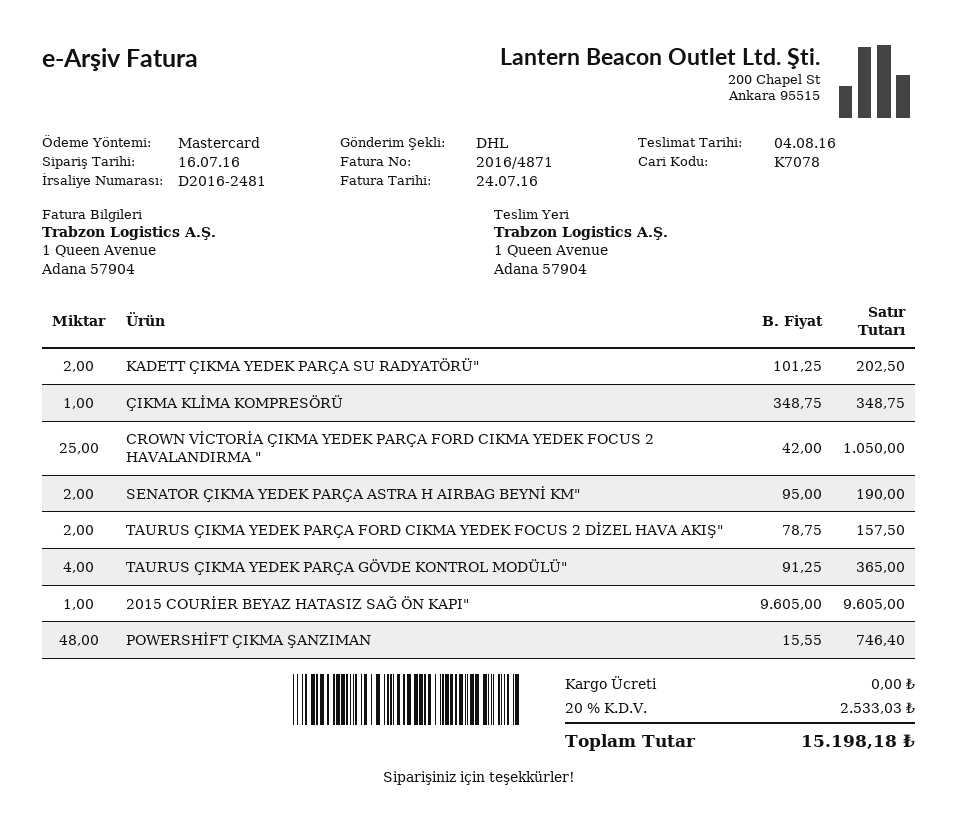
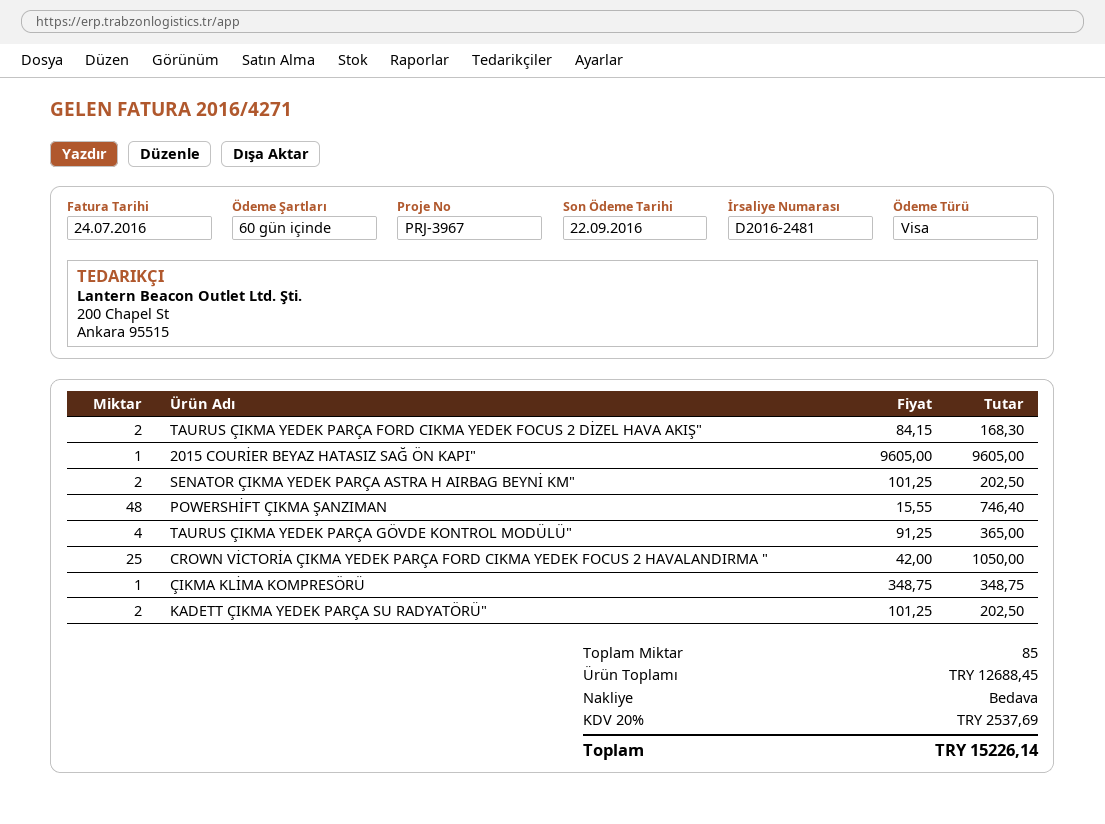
invoice number: 2016/4871 -> 2016/4271
payment method: Mastercard -> Visa
SENATOR ÇIKMA YEDEK PARÇA ASTRA H AIRBAG BEYNİ KM": 2 x 95.00 = 190.00 -> 2 x 101.25 = 202.50
TAURUS ÇIKMA YEDEK PARÇA FORD CIKMA YEDEK FOCUS 2 DİZEL HAVA AKIŞ": 2 x 78.75 = 157.50 -> 2 x 84.15 = 168.30
tax: 20% = 2533.03 -> 20% = 2537.69
total: 15198.18 -> 15226.14

